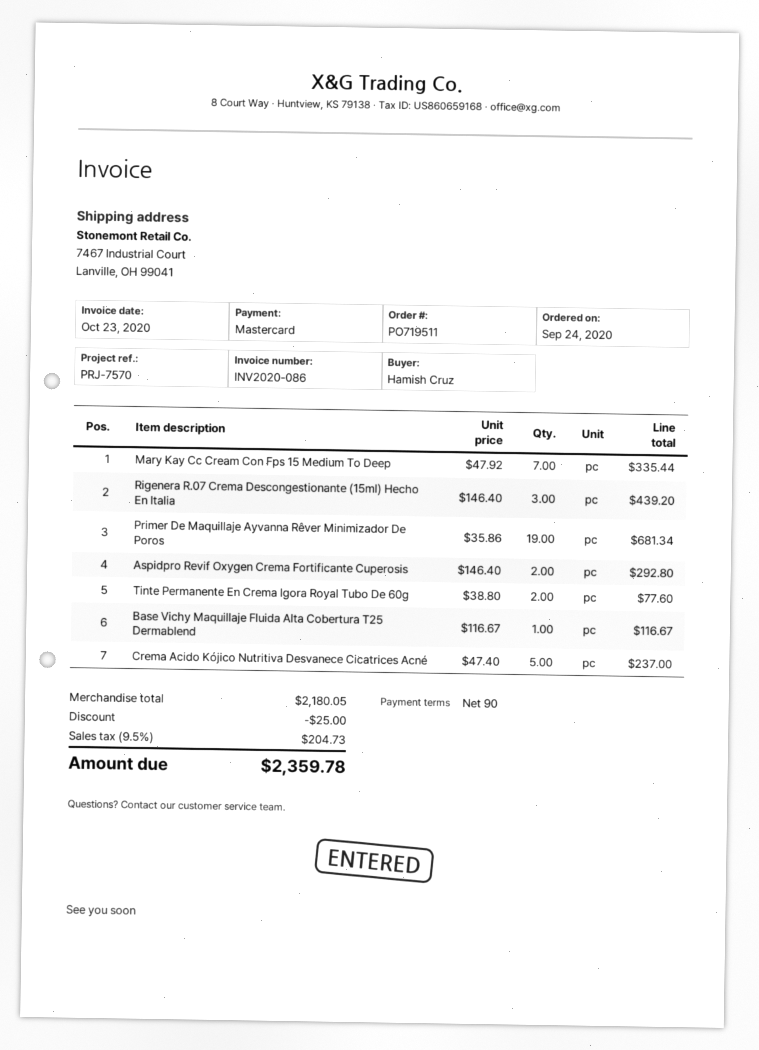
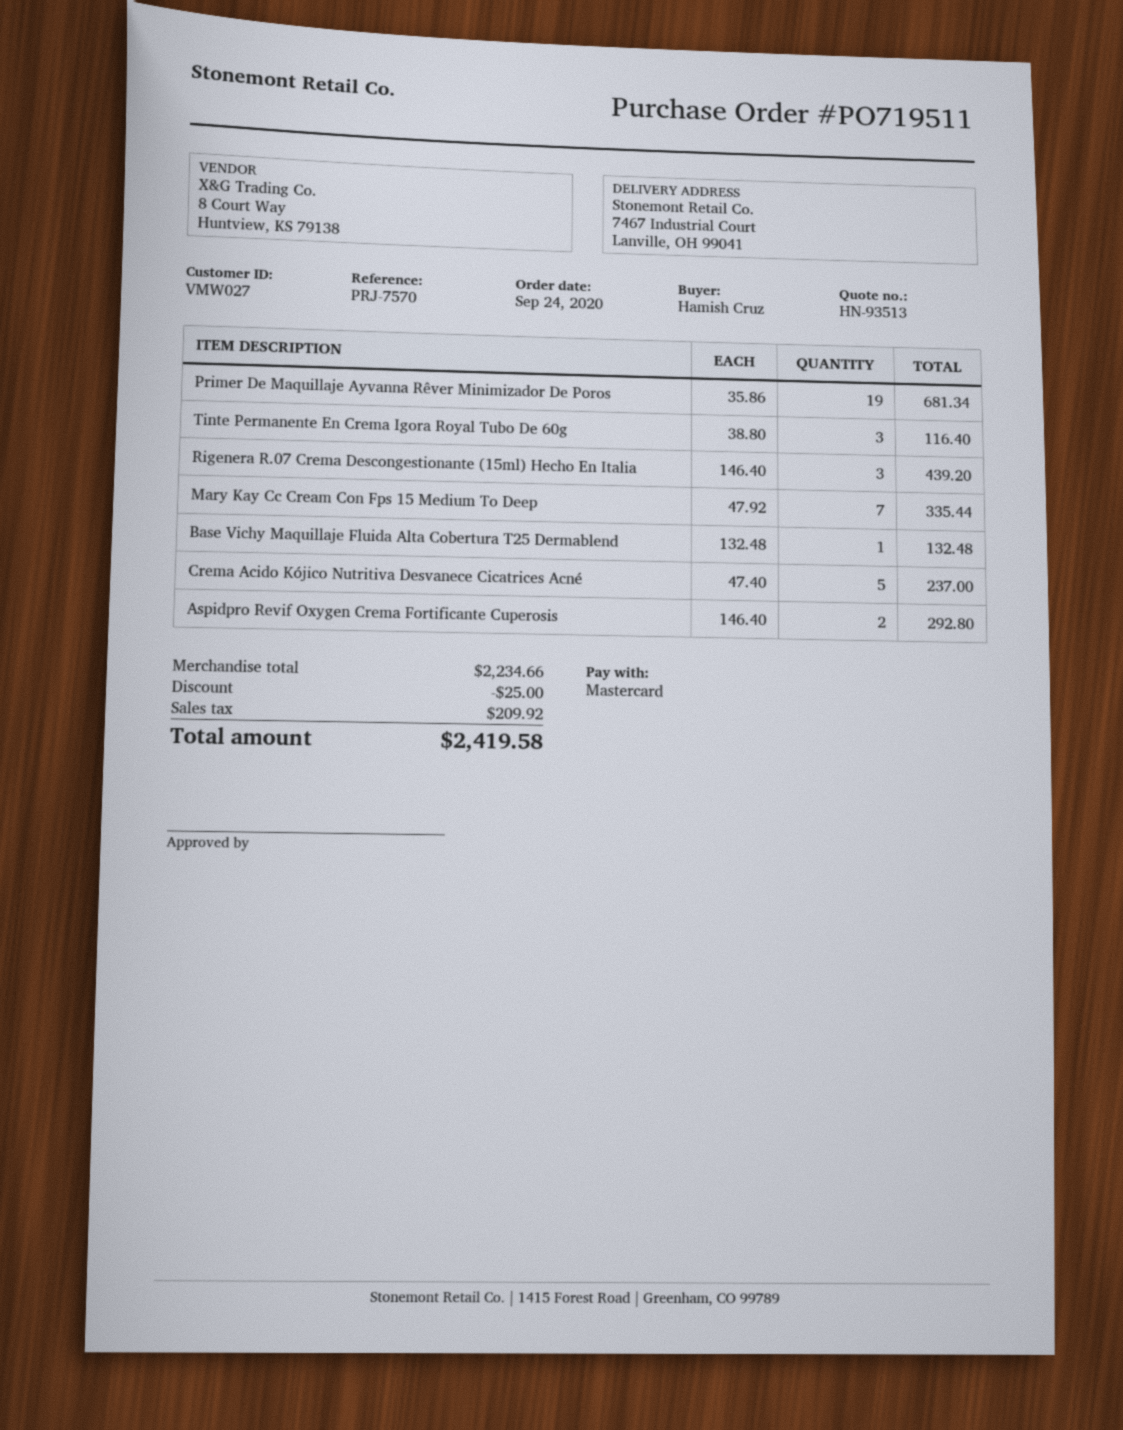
Tinte Permanente En Crema Igora Royal Tubo De 60g: 2 x 38.80 = 77.60 -> 3 x 38.80 = 116.40
Base Vichy Maquillaje Fluida Alta Cobertura T25 Dermablend: 1 x 116.67 = 116.67 -> 1 x 132.48 = 132.48
subtotal: 2180.05 -> 2234.66
tax: 204.73 -> 209.92
total: 2359.78 -> 2419.58

